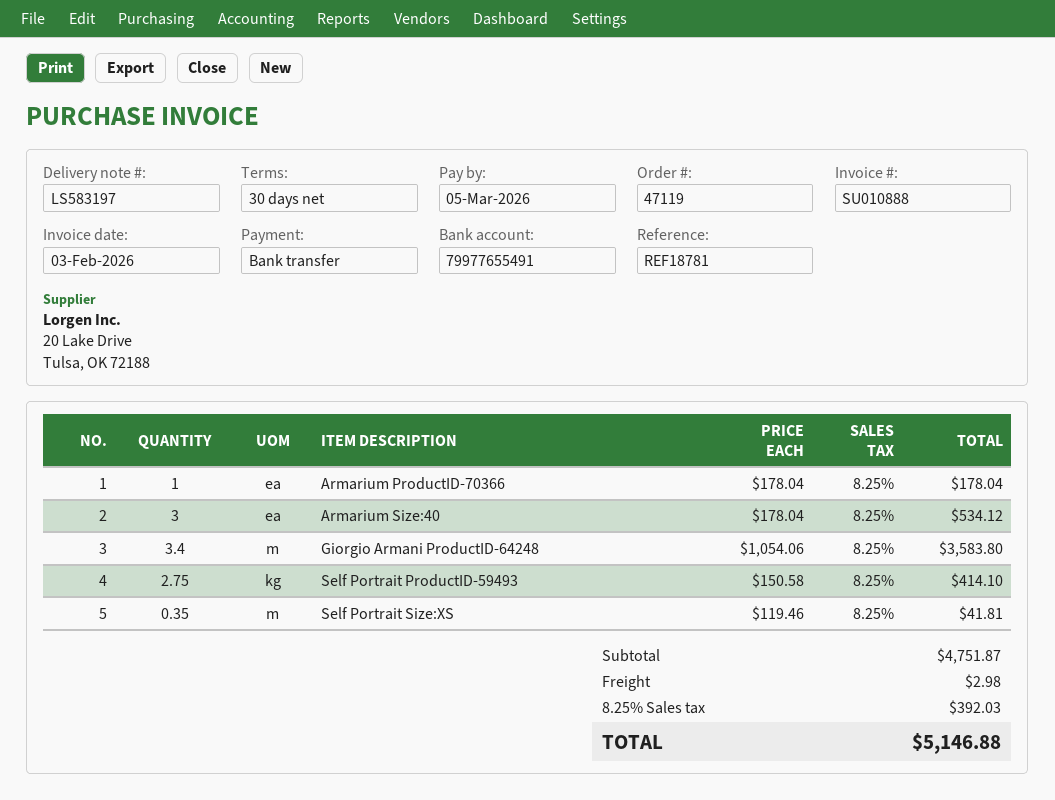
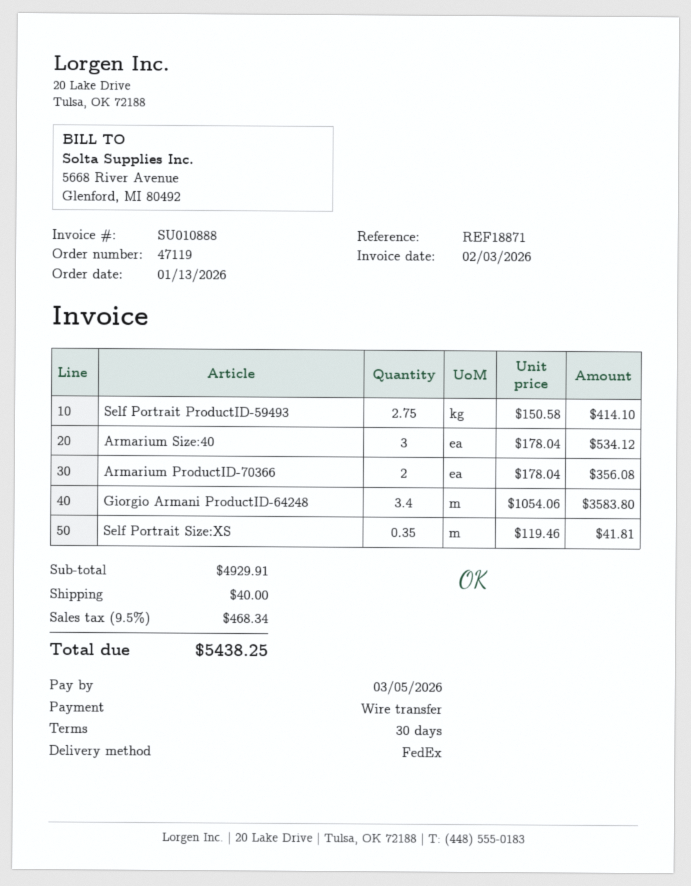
reference: REF18781 -> REF18871
Armarium ProductID-70366: 1 x 178.04 = 178.04 -> 2 x 178.04 = 356.08
subtotal: 4751.87 -> 4929.91
shipping: 2.98 -> 40.00
tax: 8.25% = 392.03 -> 9.5% = 468.34
total: 5146.88 -> 5438.25

